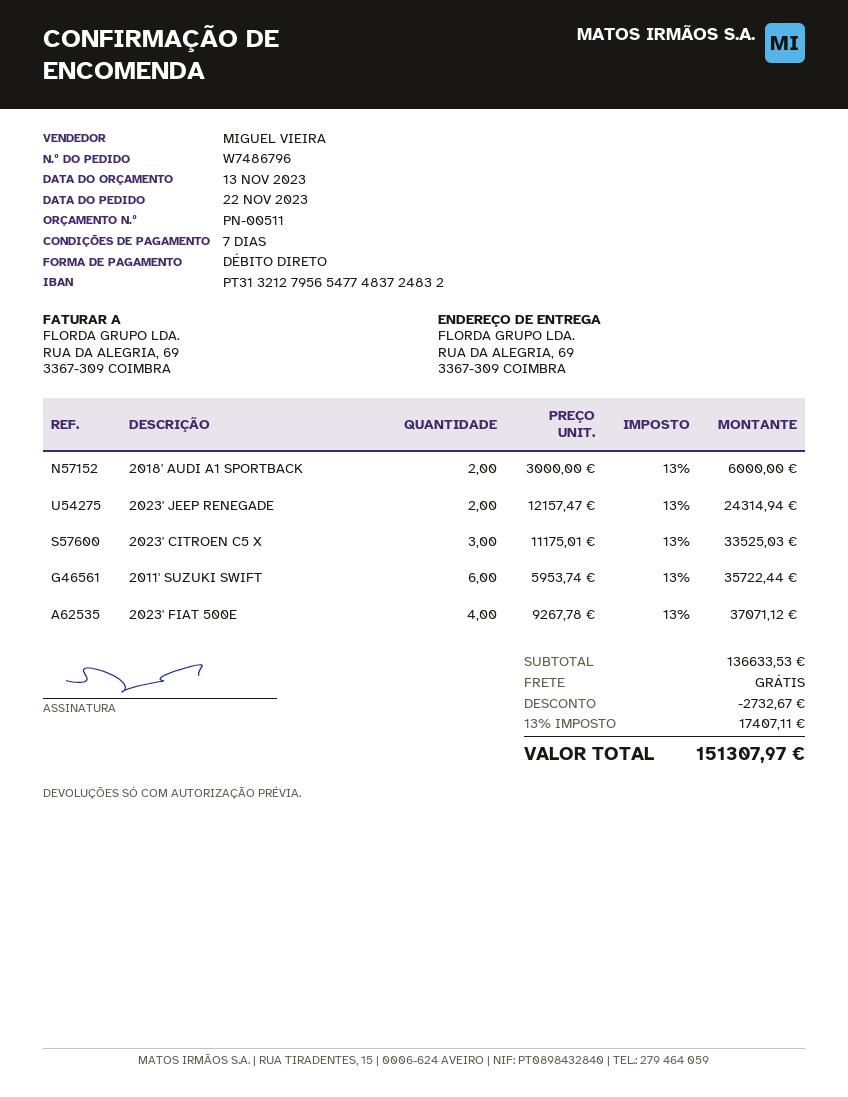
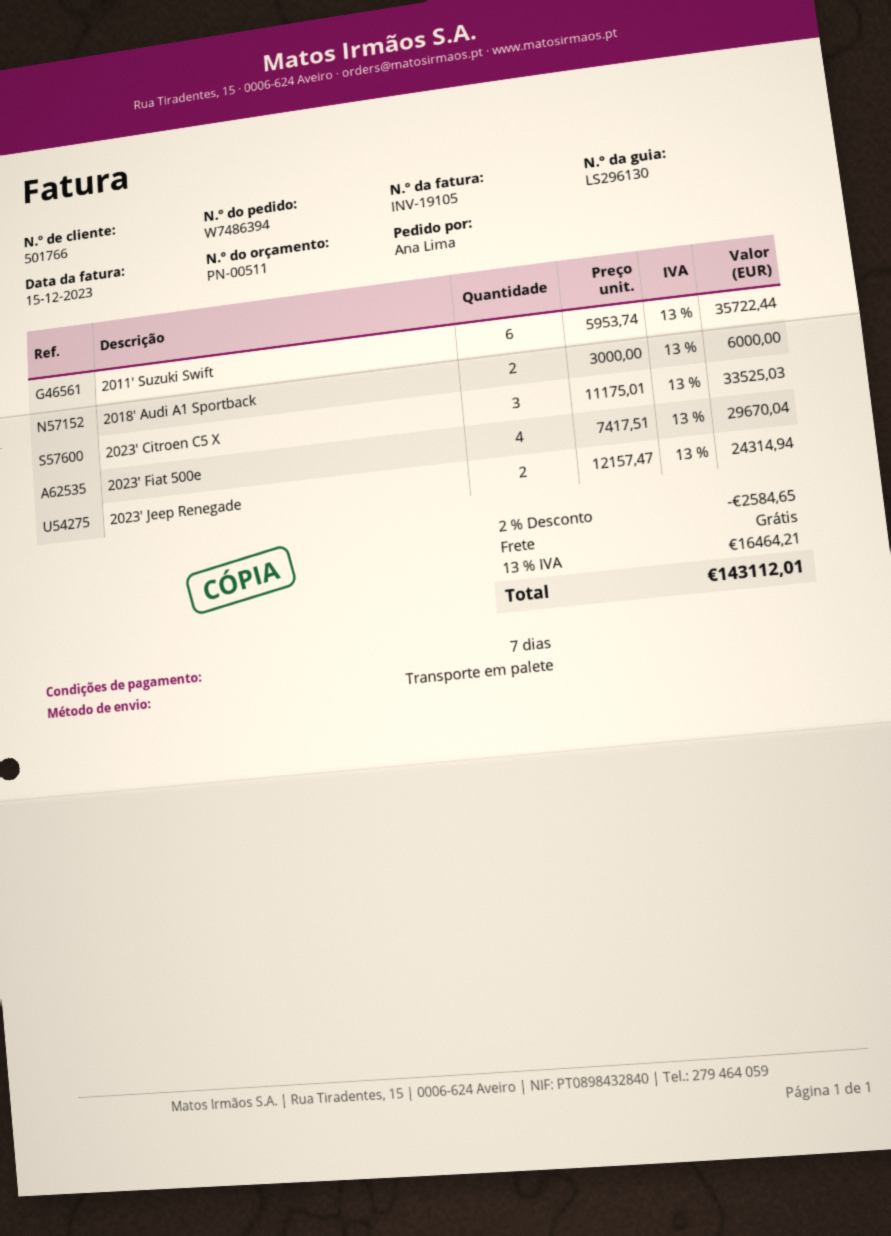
order number: W7486796 -> W7486394
2023' FIAT 500E: 4 x 9267.78 = 37071.12 -> 4 x 7417.51 = 29670.04
discount: 2732.67 -> 2584.65
tax: 13% = 17407.11 -> 13% = 16464.21
total: 151307.97 -> 143112.01

